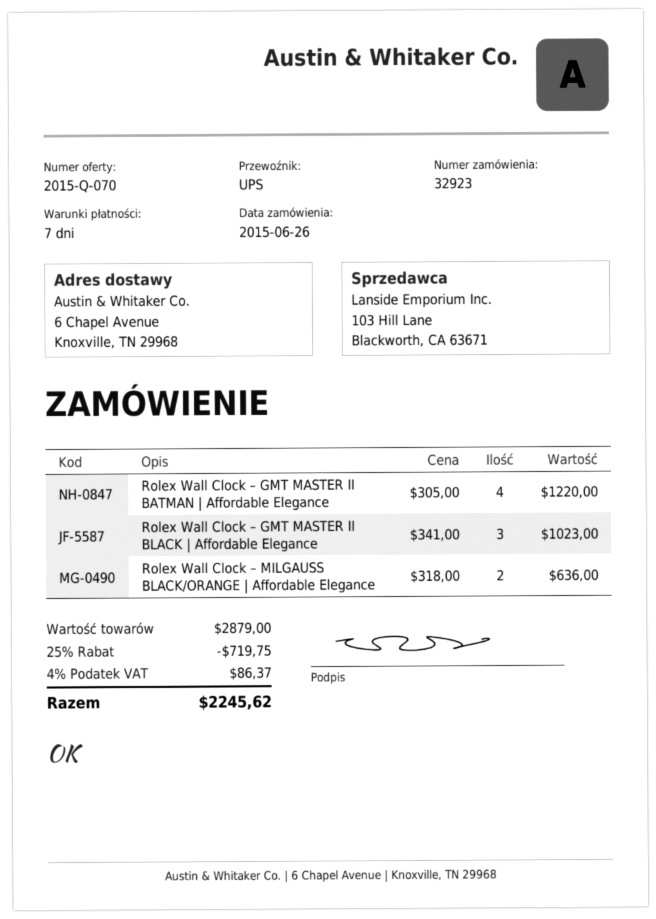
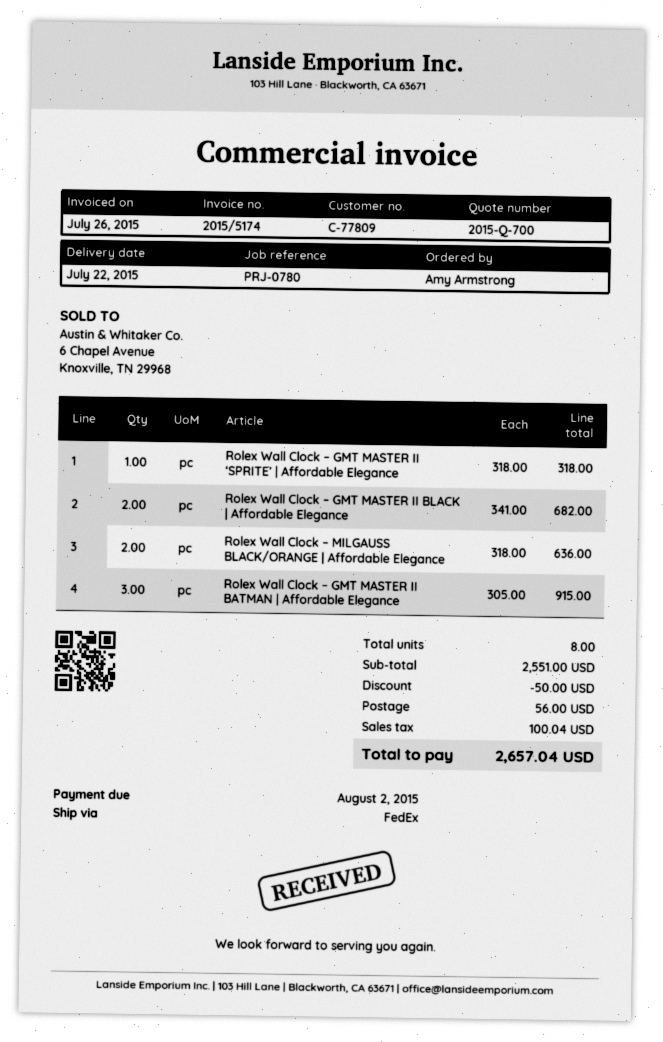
quote number: 2015-Q-070 -> 2015-Q-700
shipping method: UPS -> FedEx
Rolex Wall Clock – GMT MASTER II BATMAN | Affordable Elegance: 4 x 305.00 = 1220.00 -> 3 x 305.00 = 915.00
Rolex Wall Clock – GMT MASTER II BLACK | Affordable Elegance: 3 x 341.00 = 1023.00 -> 2 x 341.00 = 682.00
Rolex Wall Clock – GMT MASTER II ‘SPRITE’ | Affordable Elegance: none -> 1 x 318.00 = 318.00
subtotal: 2879.00 -> 2551.00
discount: 719.75 -> 50.00
shipping: none -> 56.00
tax: 86.37 -> 100.04
total: 2245.62 -> 2657.04

